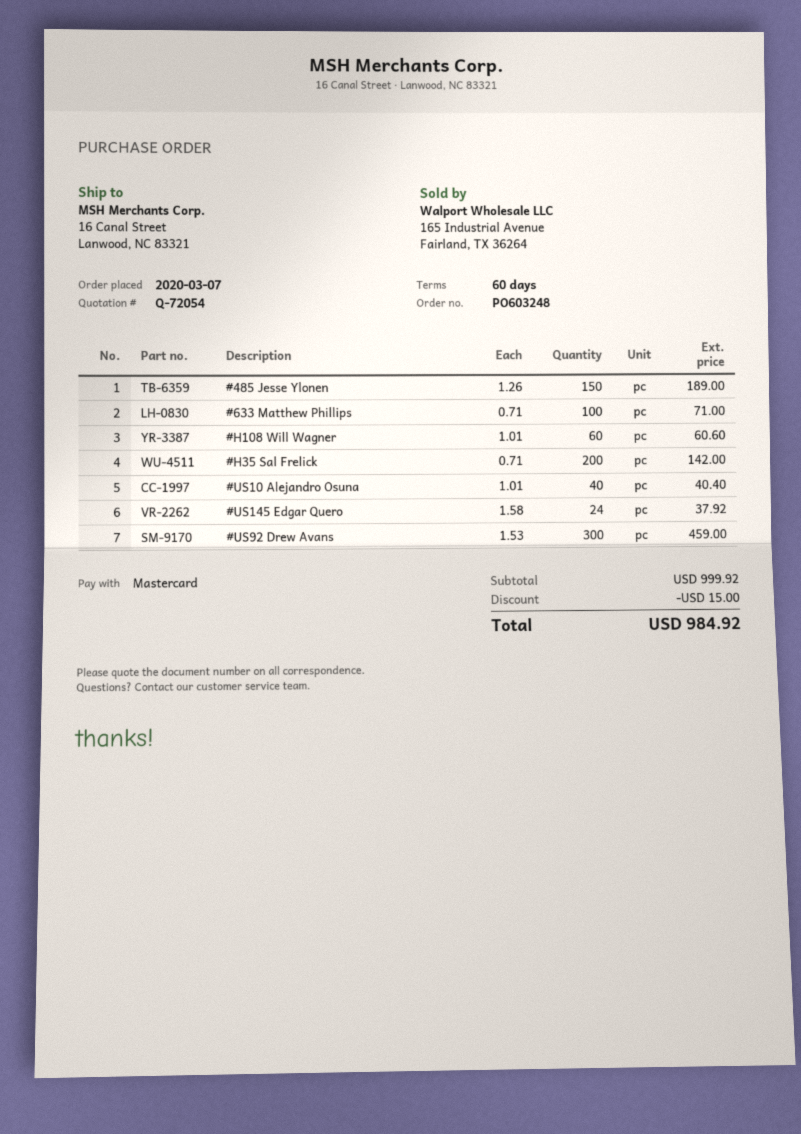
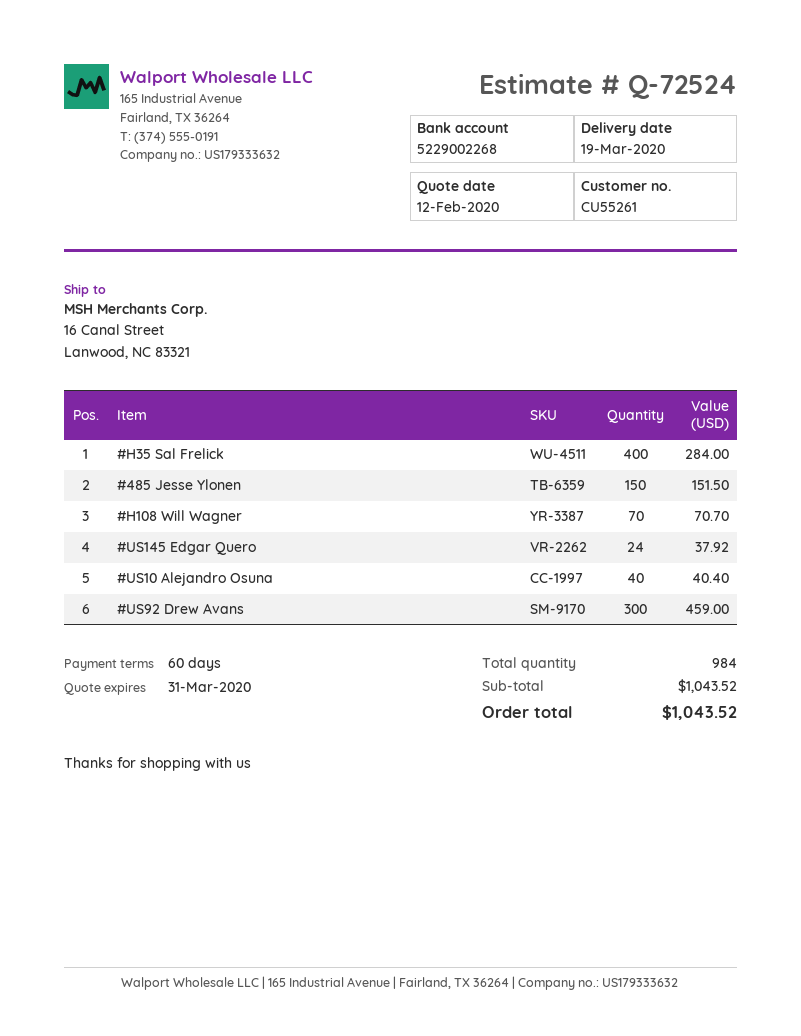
quote number: Q-72054 -> Q-72524
#485 Jesse Ylonen: 150 for 189.00 -> 150 for 151.50
#633 Matthew Phillips: 100 for 71.00 -> none
#H108 Will Wagner: 60 for 60.60 -> 70 for 70.70
#H35 Sal Frelick: 200 for 142.00 -> 400 for 284.00
subtotal: 999.92 -> 1043.52
discount: 15.00 -> none
total: 984.92 -> 1043.52

